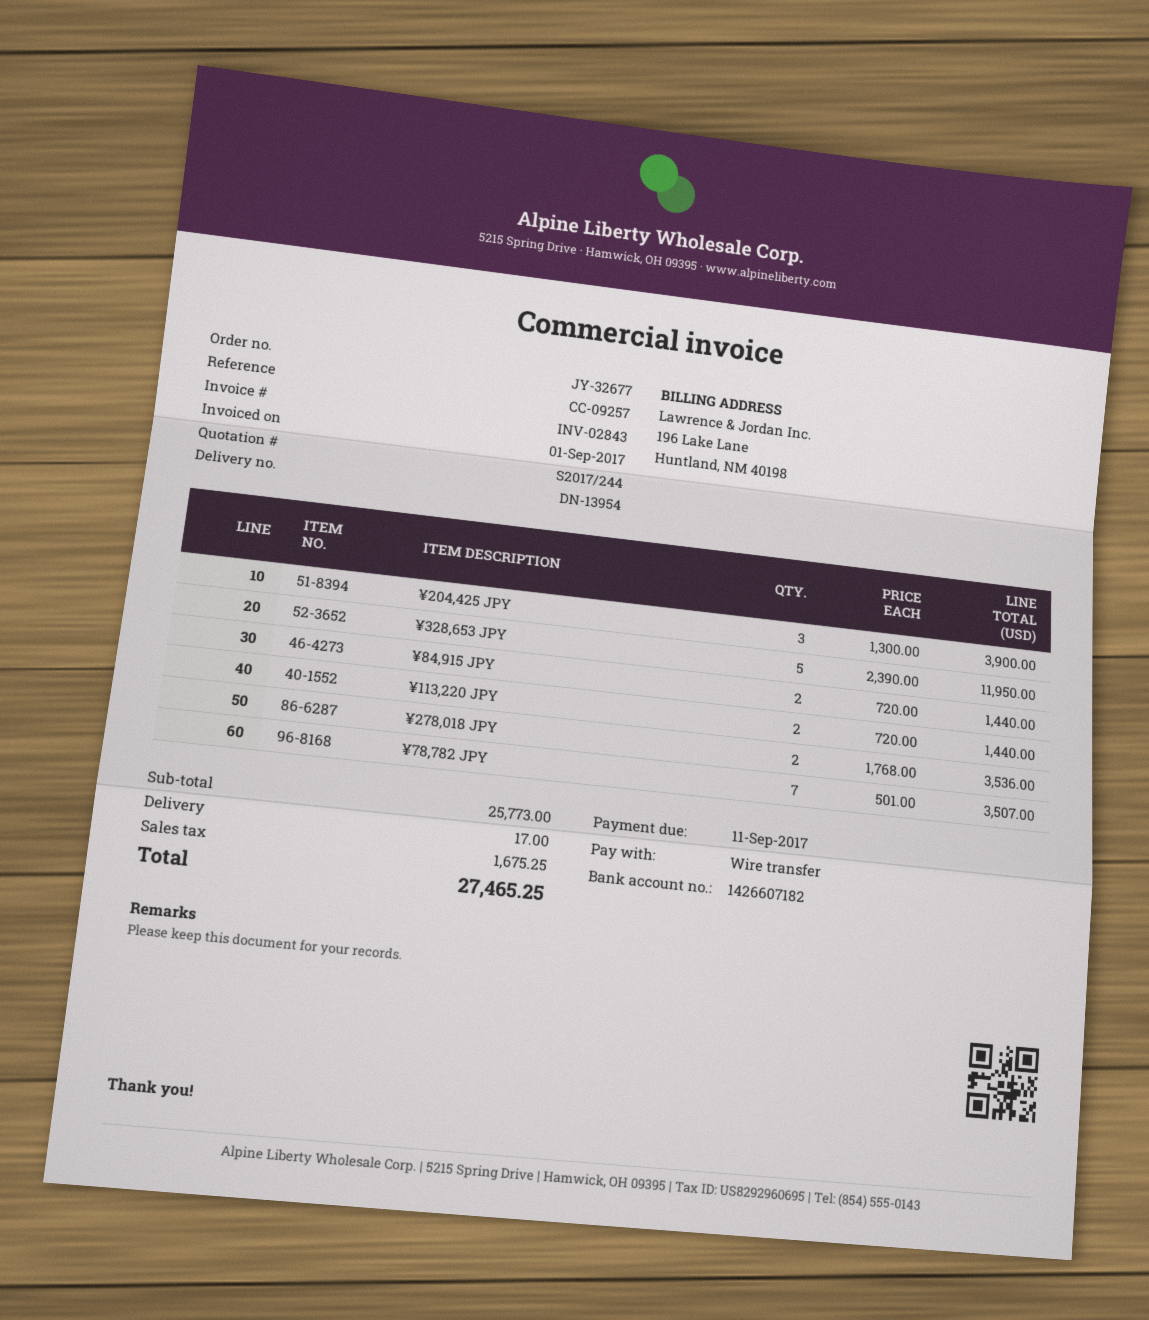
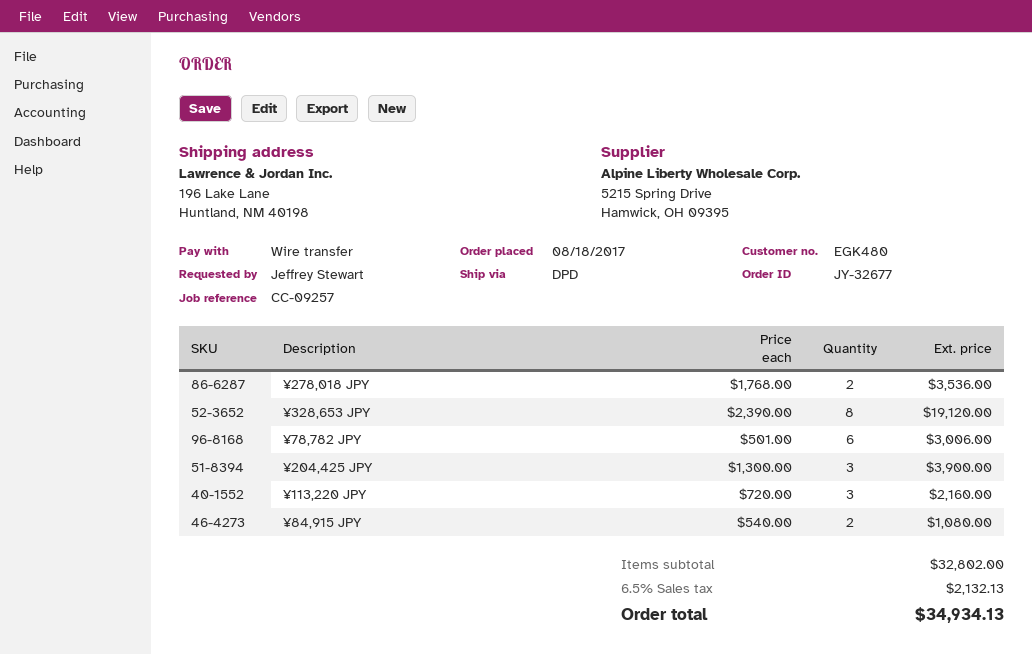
¥328,653 JPY: 5 x 2390.00 = 11950.00 -> 8 x 2390.00 = 19120.00
¥84,915 JPY: 2 x 720.00 = 1440.00 -> 2 x 540.00 = 1080.00
¥113,220 JPY: 2 x 720.00 = 1440.00 -> 3 x 720.00 = 2160.00
¥78,782 JPY: 7 x 501.00 = 3507.00 -> 6 x 501.00 = 3006.00
subtotal: 25773.00 -> 32802.00
shipping: 17.00 -> none
tax: 1675.25 -> 2132.13
total: 27465.25 -> 34934.13

